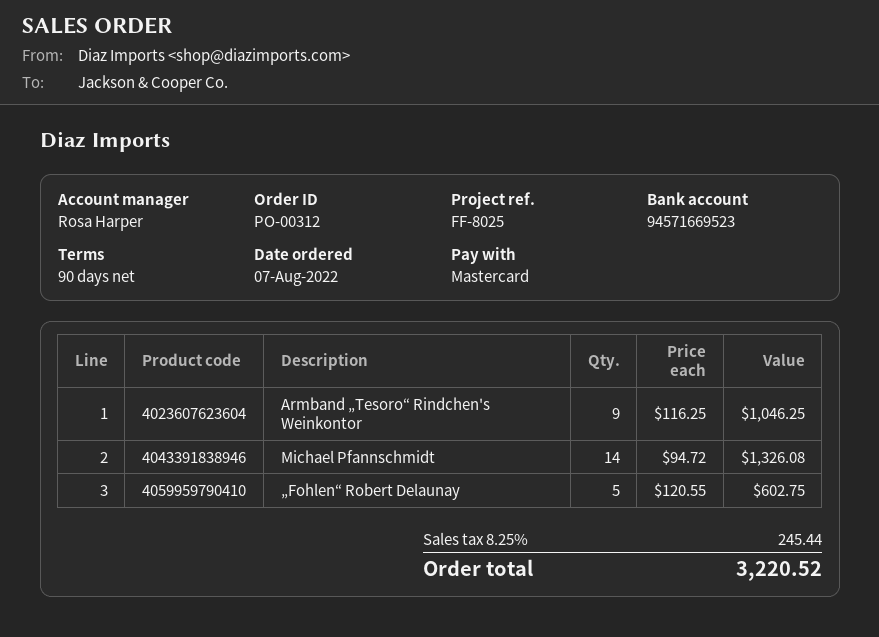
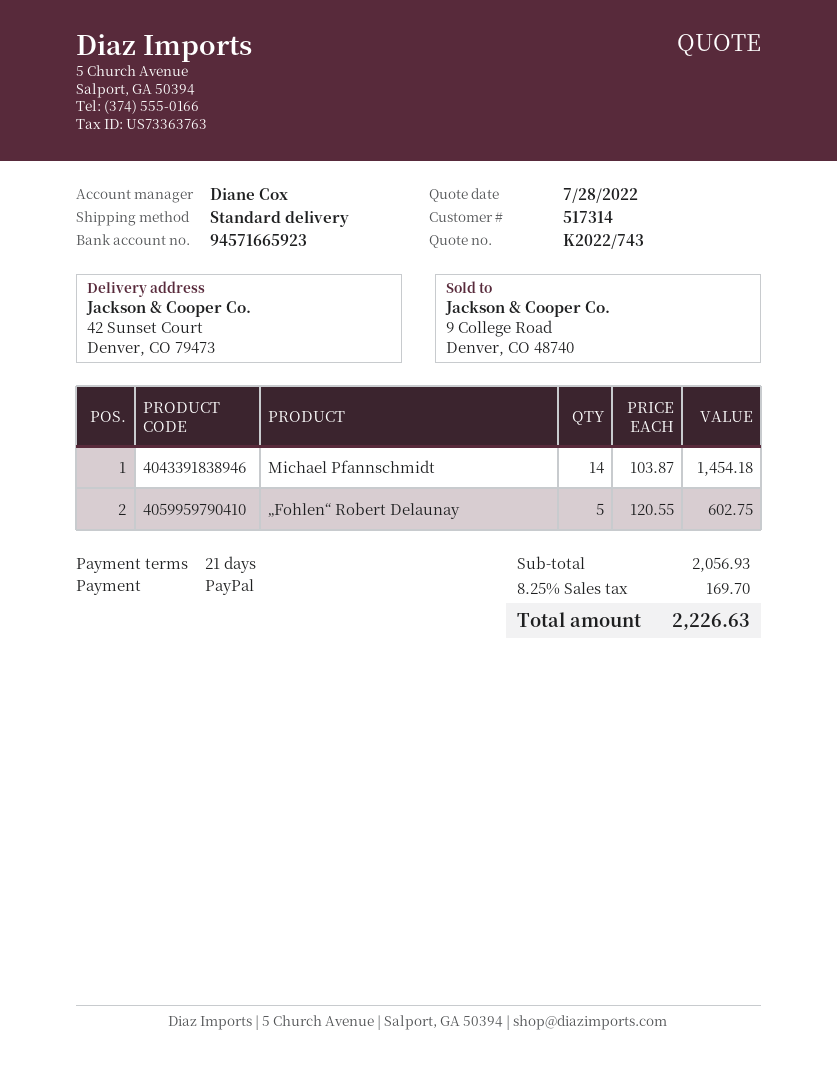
payment terms: 90 days -> 21 days
sales rep: Rosa Harper -> Diane Cox
payment method: Mastercard -> PayPal
bank account: 94571669523 -> 94571665923
Armband „Tesoro“ Rindchen's Weinkontor: 9 x 116.25 = 1046.25 -> none
Michael Pfannschmidt: 14 x 94.72 = 1326.08 -> 14 x 103.87 = 1454.18
tax: 8.25% = 245.44 -> 8.25% = 169.70
total: 3220.52 -> 2226.63

